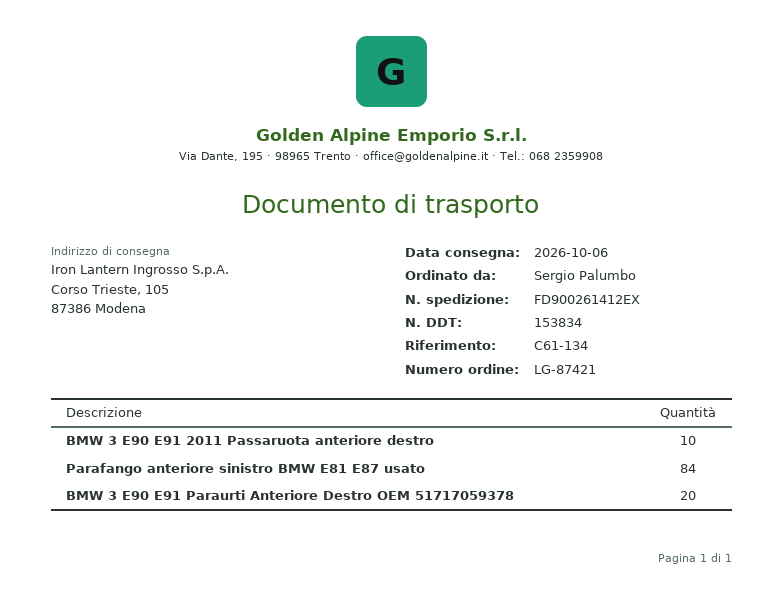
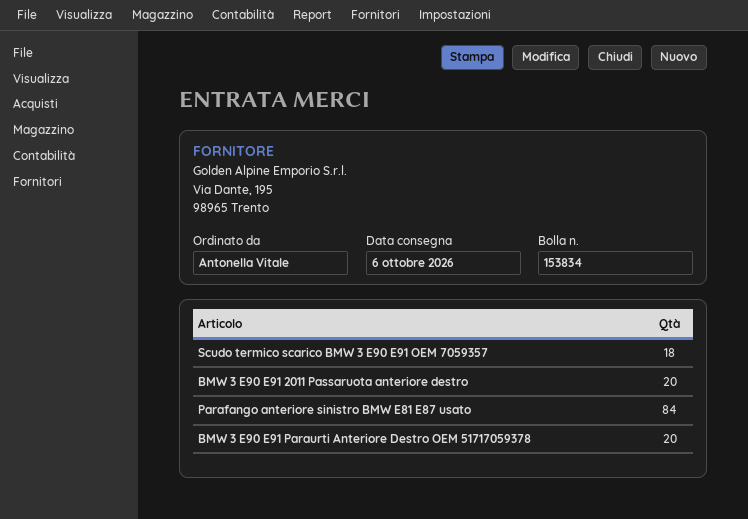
ordered by: Sergio Palumbo -> Antonella Vitale
BMW 3 E90 E91 2011 Passaruota anteriore destro: 10 -> 20
Scudo termico scarico BMW 3 E90 E91 OEM 7059357: none -> 18

